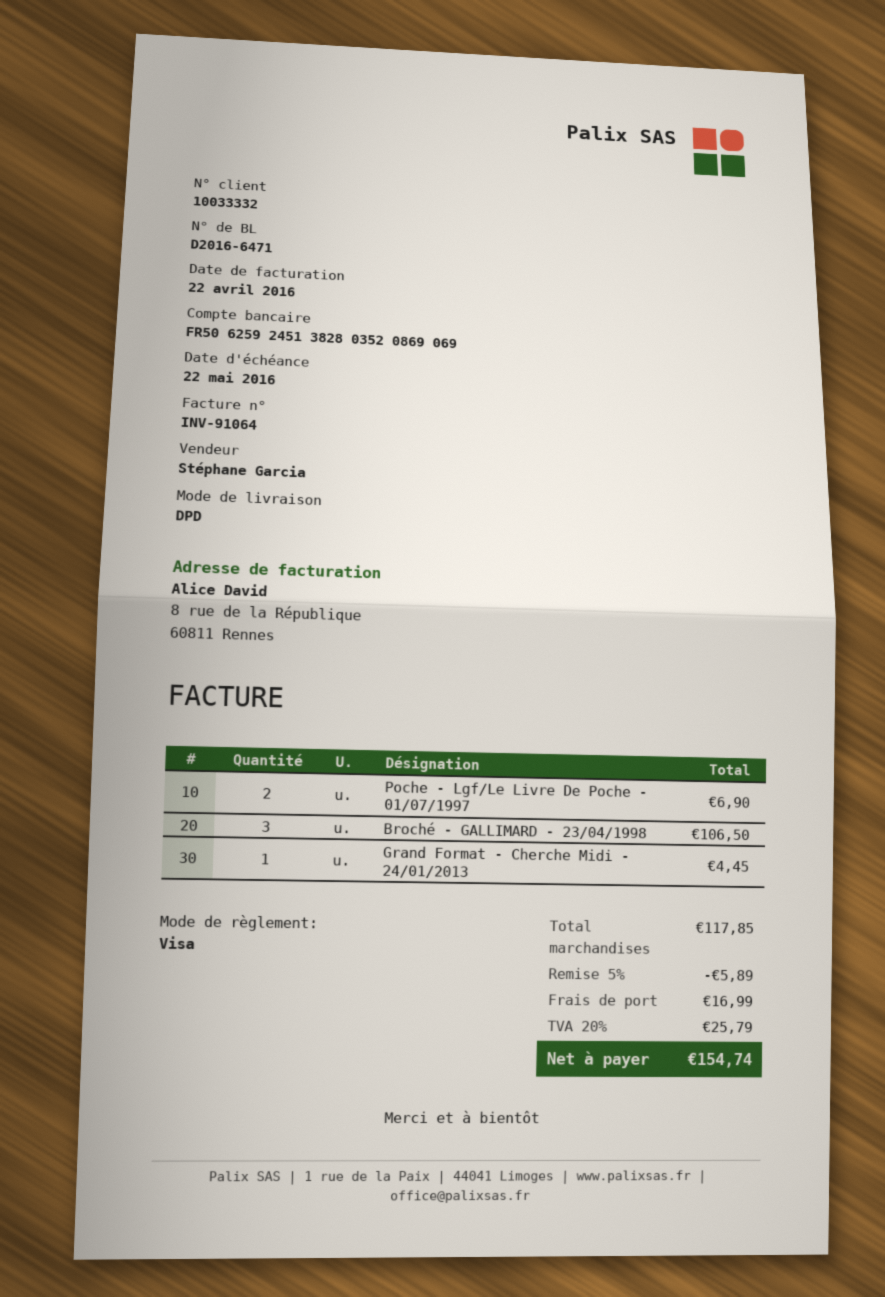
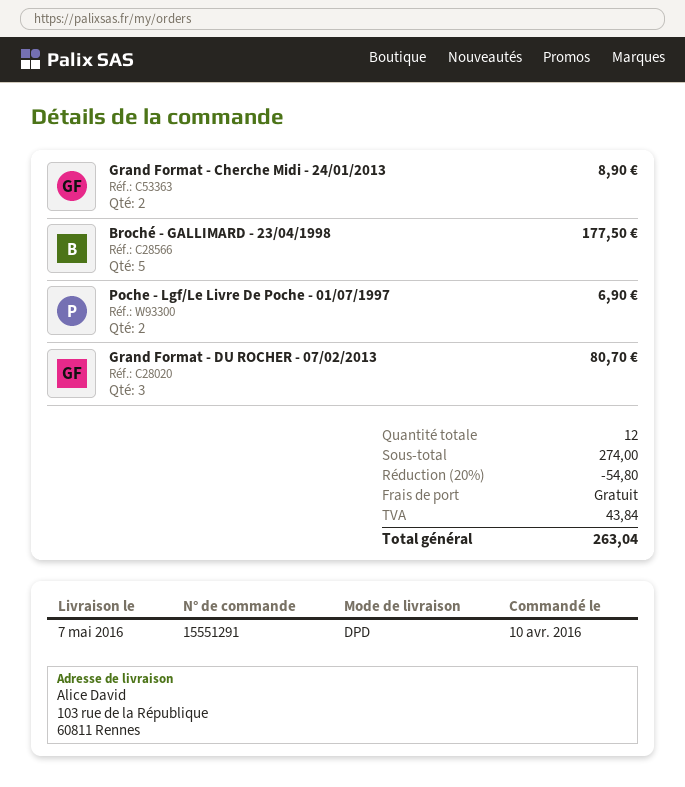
Broché - GALLIMARD - 23/04/1998: 3 for 106.50 -> 5 for 177.50
Grand Format - Cherche Midi - 24/01/2013: 1 for 4.45 -> 2 for 8.90
Grand Format - DU ROCHER - 07/02/2013: none -> 3 for 80.70
subtotal: 117.85 -> 274.00
discount: 5% = 5.89 -> 20% = 54.80
shipping: 16.99 -> 0.00
tax: 25.79 -> 43.84
total: 154.74 -> 263.04

